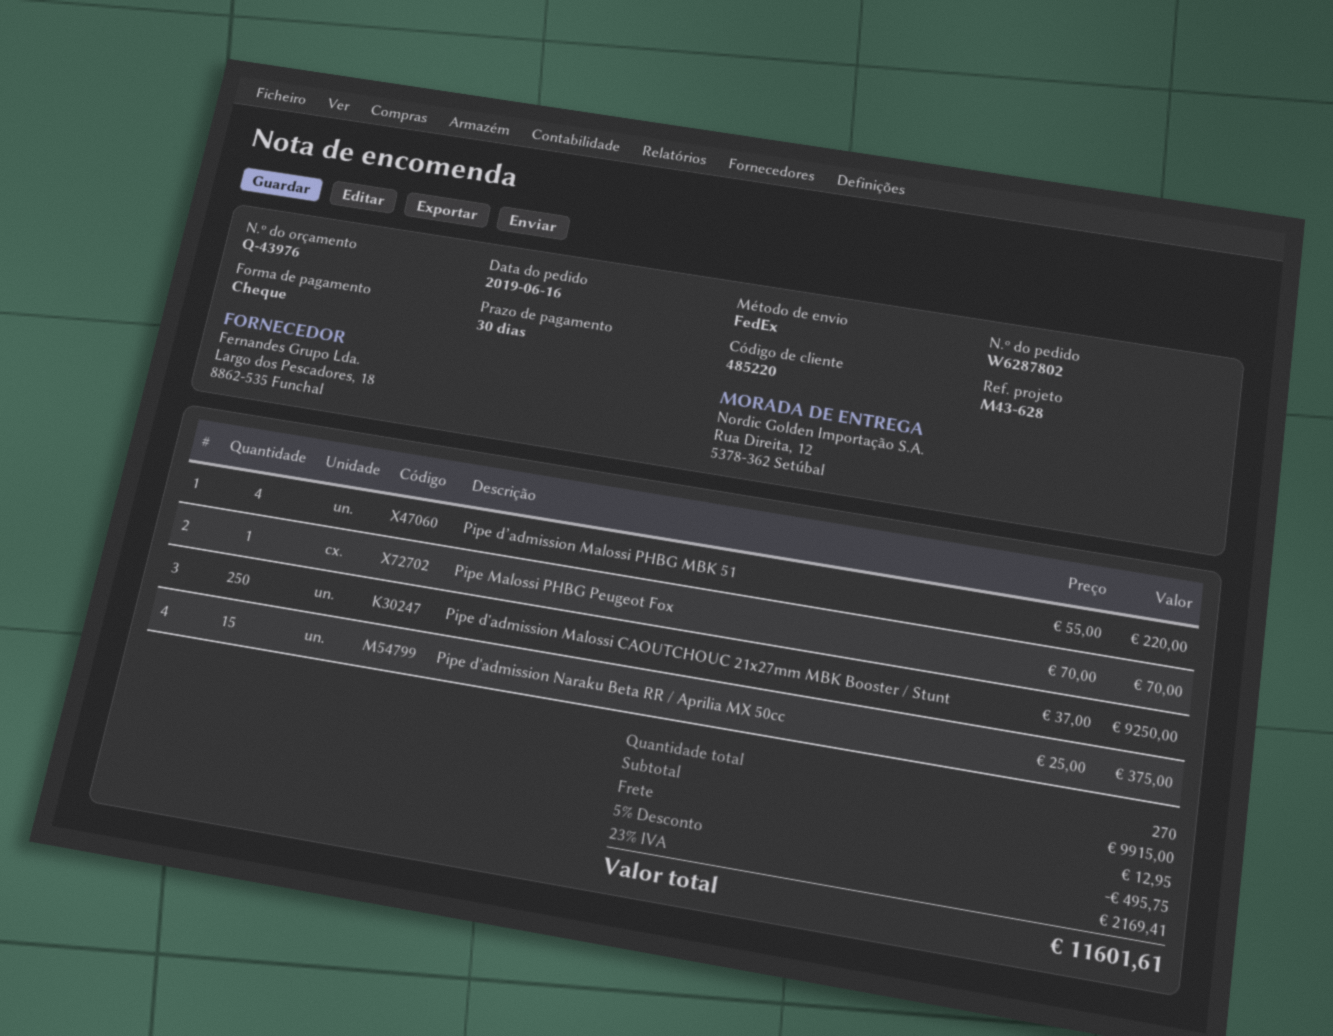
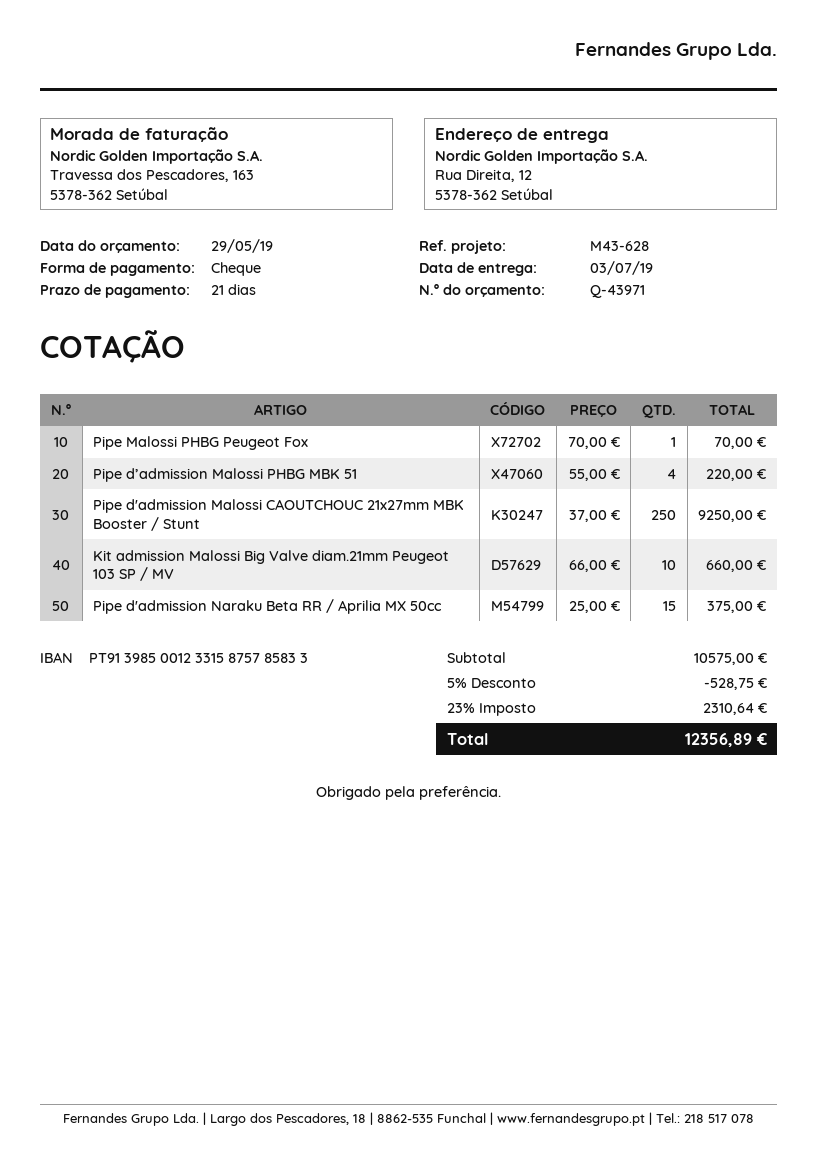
quote number: Q-43976 -> Q-43971
payment terms: 30 days -> 21 days
Kit admission Malossi Big Valve diam.21mm Peugeot 103 SP / MV: none -> 10 x 66.00 = 660.00
subtotal: 9915.00 -> 10575.00
discount: 5% = 495.75 -> 5% = 528.75
shipping: 12.95 -> none
tax: 23% = 2169.41 -> 23% = 2310.64
total: 11601.61 -> 12356.89

